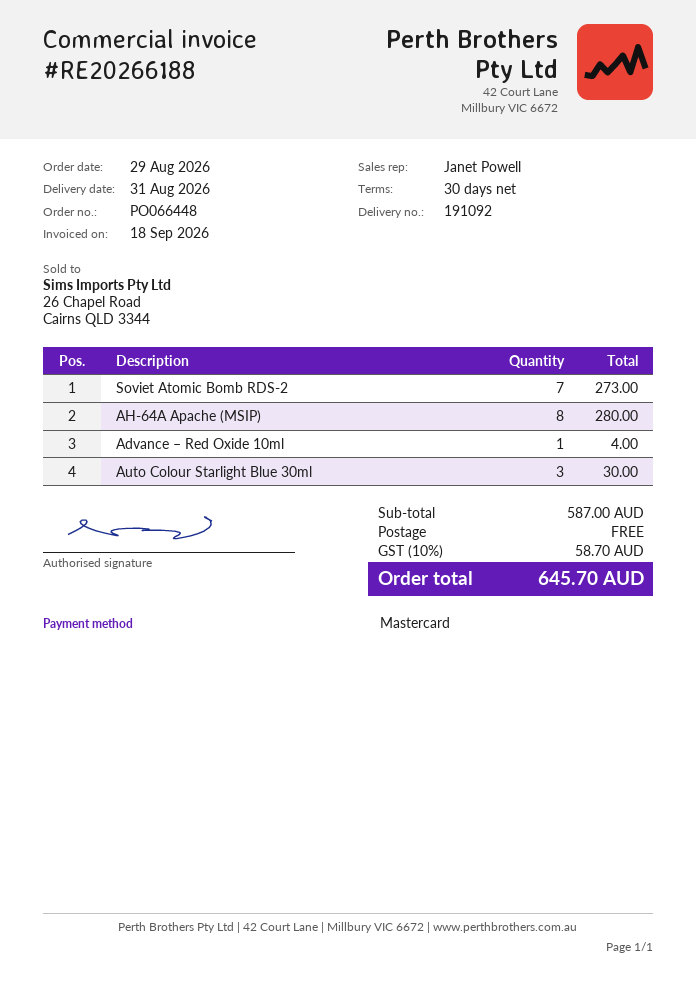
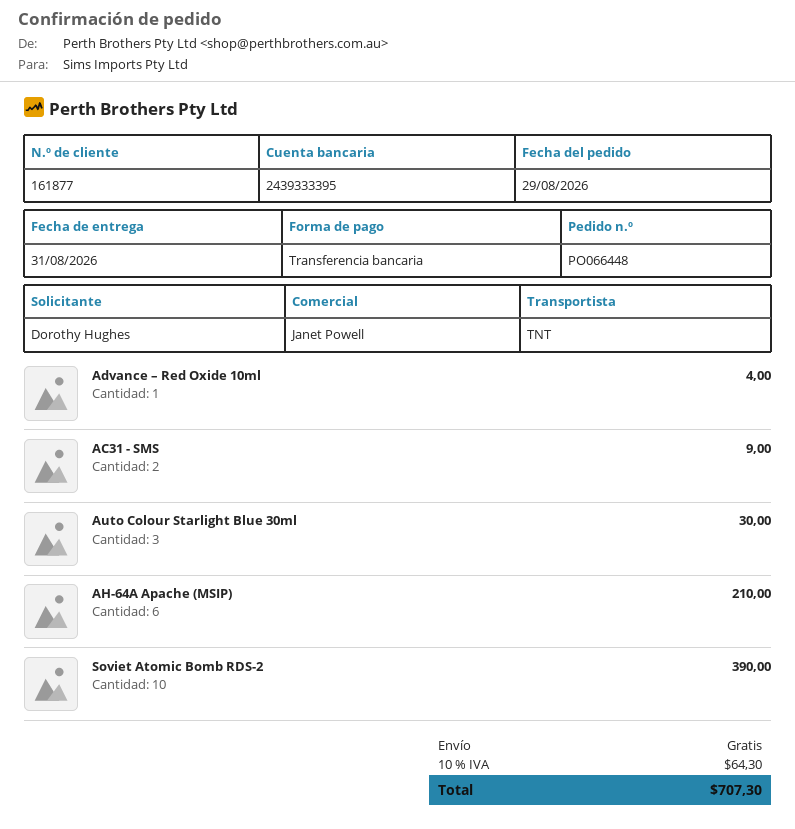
payment method: Mastercard -> bank transfer
Soviet Atomic Bomb RDS-2: 7 for 273.00 -> 10 for 390.00
AH-64A Apache (MSIP): 8 for 280.00 -> 6 for 210.00
AC31 - SMS: none -> 2 for 9.00
tax: 10% = 58.70 -> 10% = 64.30
total: 645.70 -> 707.30

